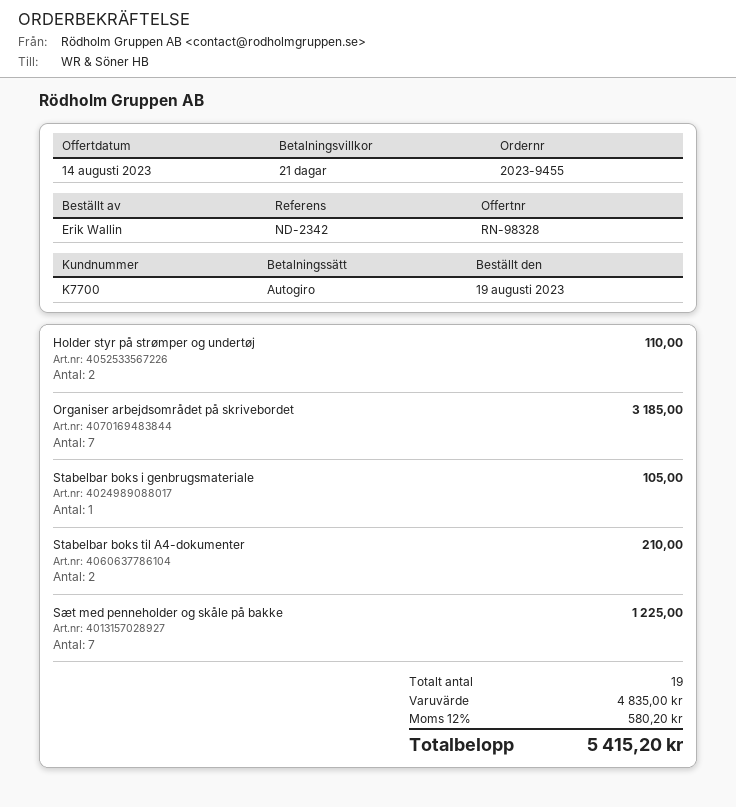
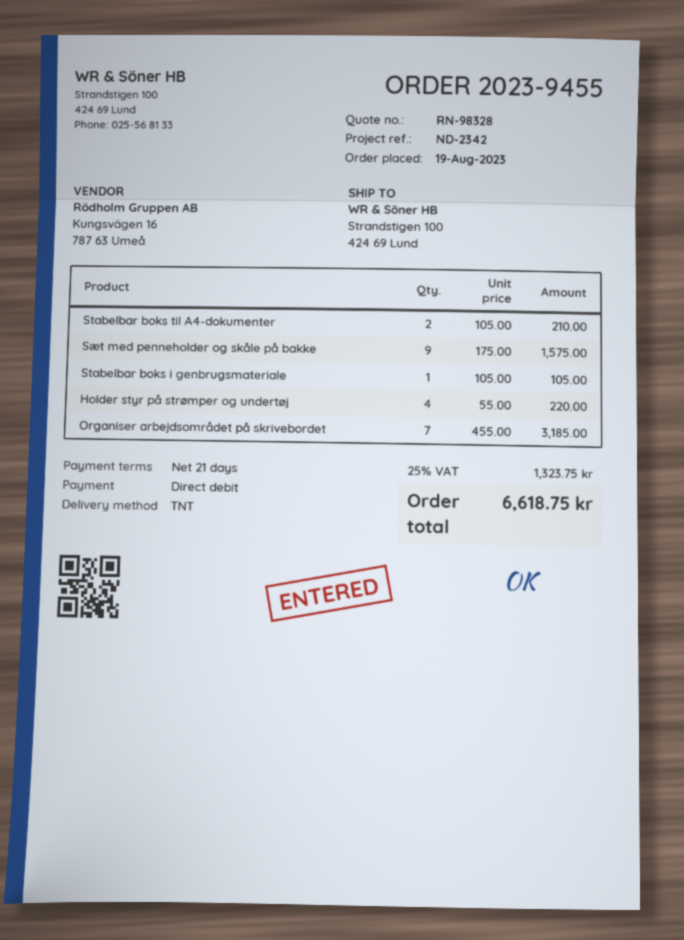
Holder styr på strømper og undertøj: 2 for 110.00 -> 4 for 220.00
Sæt med penneholder og skåle på bakke: 7 for 1225.00 -> 9 for 1575.00
tax: 12% = 580.20 -> 25% = 1323.75
total: 5415.20 -> 6618.75

